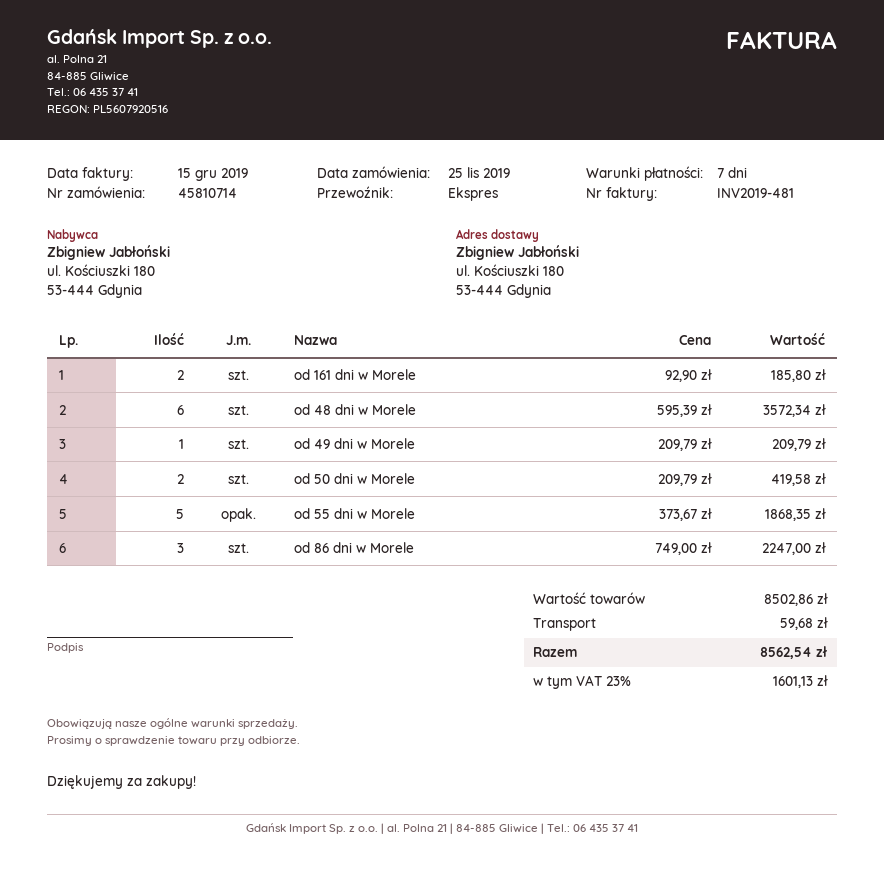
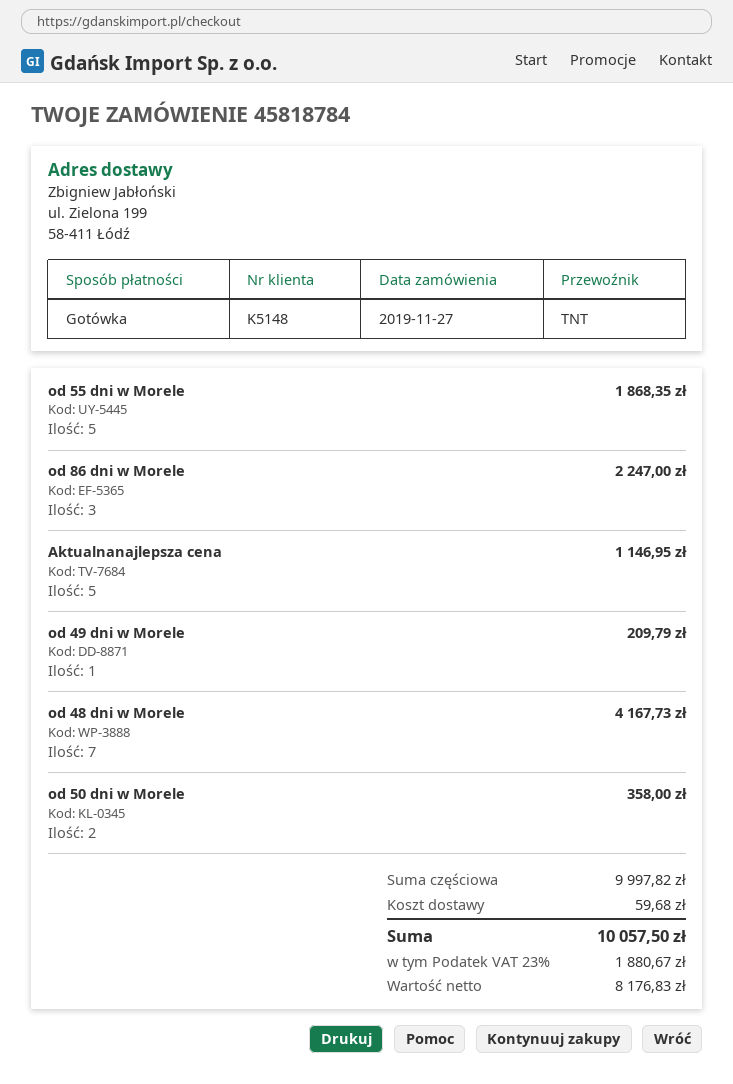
order number: 45810714 -> 45818784
order date: 2019-11-25 -> 2019-11-27
shipping method: express -> TNT
ship to: ul. Kościuszki 180, 53-444 Gdynia -> ul. Zielona 199, 58-411 Łódź
od 161 dni w Morele: 2 for 185.80 -> none
od 48 dni w Morele: 6 for 3572.34 -> 7 for 4167.73
od 50 dni w Morele: 2 for 419.58 -> 2 for 358.00
Aktualnanajlepsza cena: none -> 5 for 1146.95
subtotal: 8502.86 -> 9997.82
tax: 23% = 1601.13 -> 23% = 1880.67
total: 8562.54 -> 10057.50

